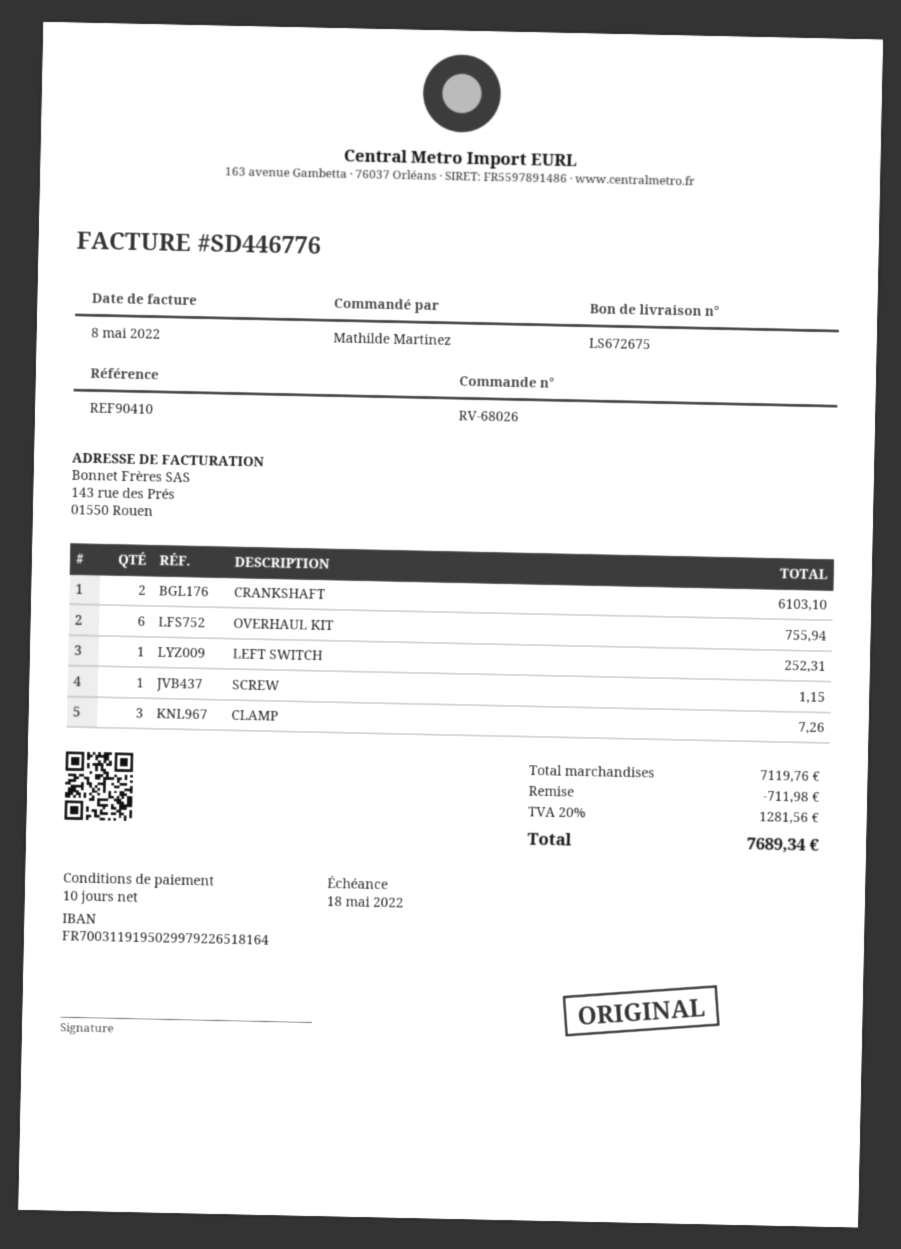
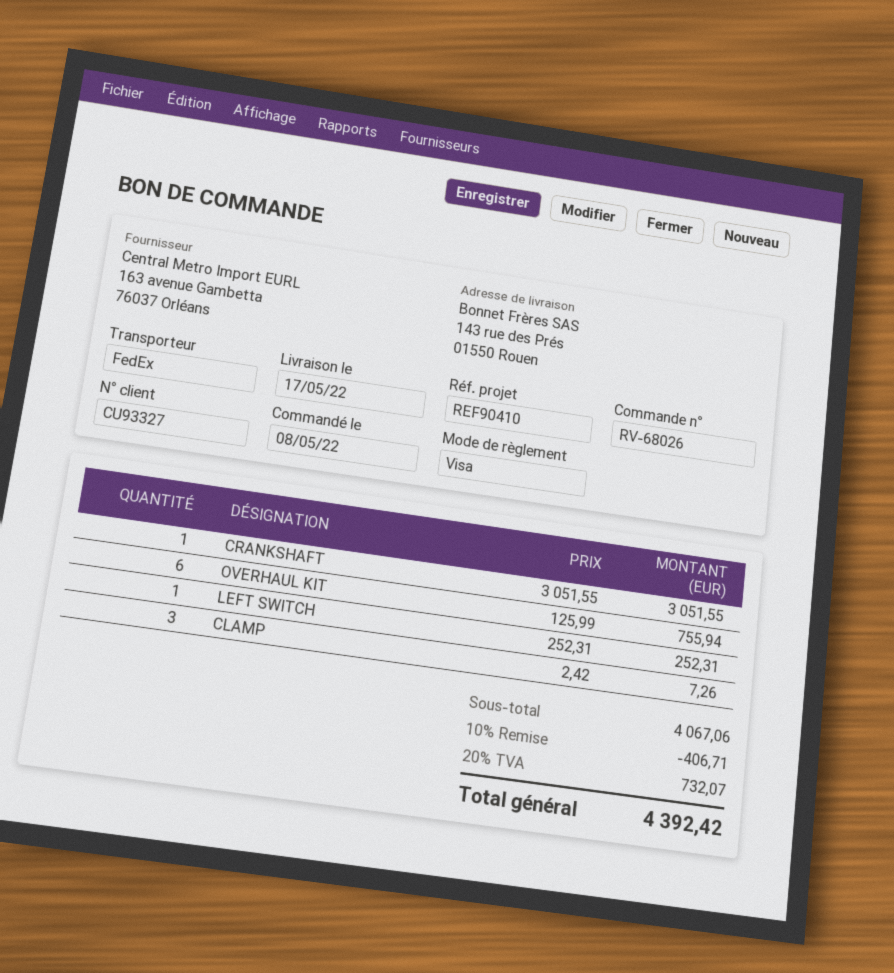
CRANKSHAFT: 2 for 6103.10 -> 1 for 3051.55
SCREW: 1 for 1.15 -> none
subtotal: 7119.76 -> 4067.06
discount: 711.98 -> 406.71
tax: 20% = 1281.56 -> 20% = 732.07
total: 7689.34 -> 4392.42

